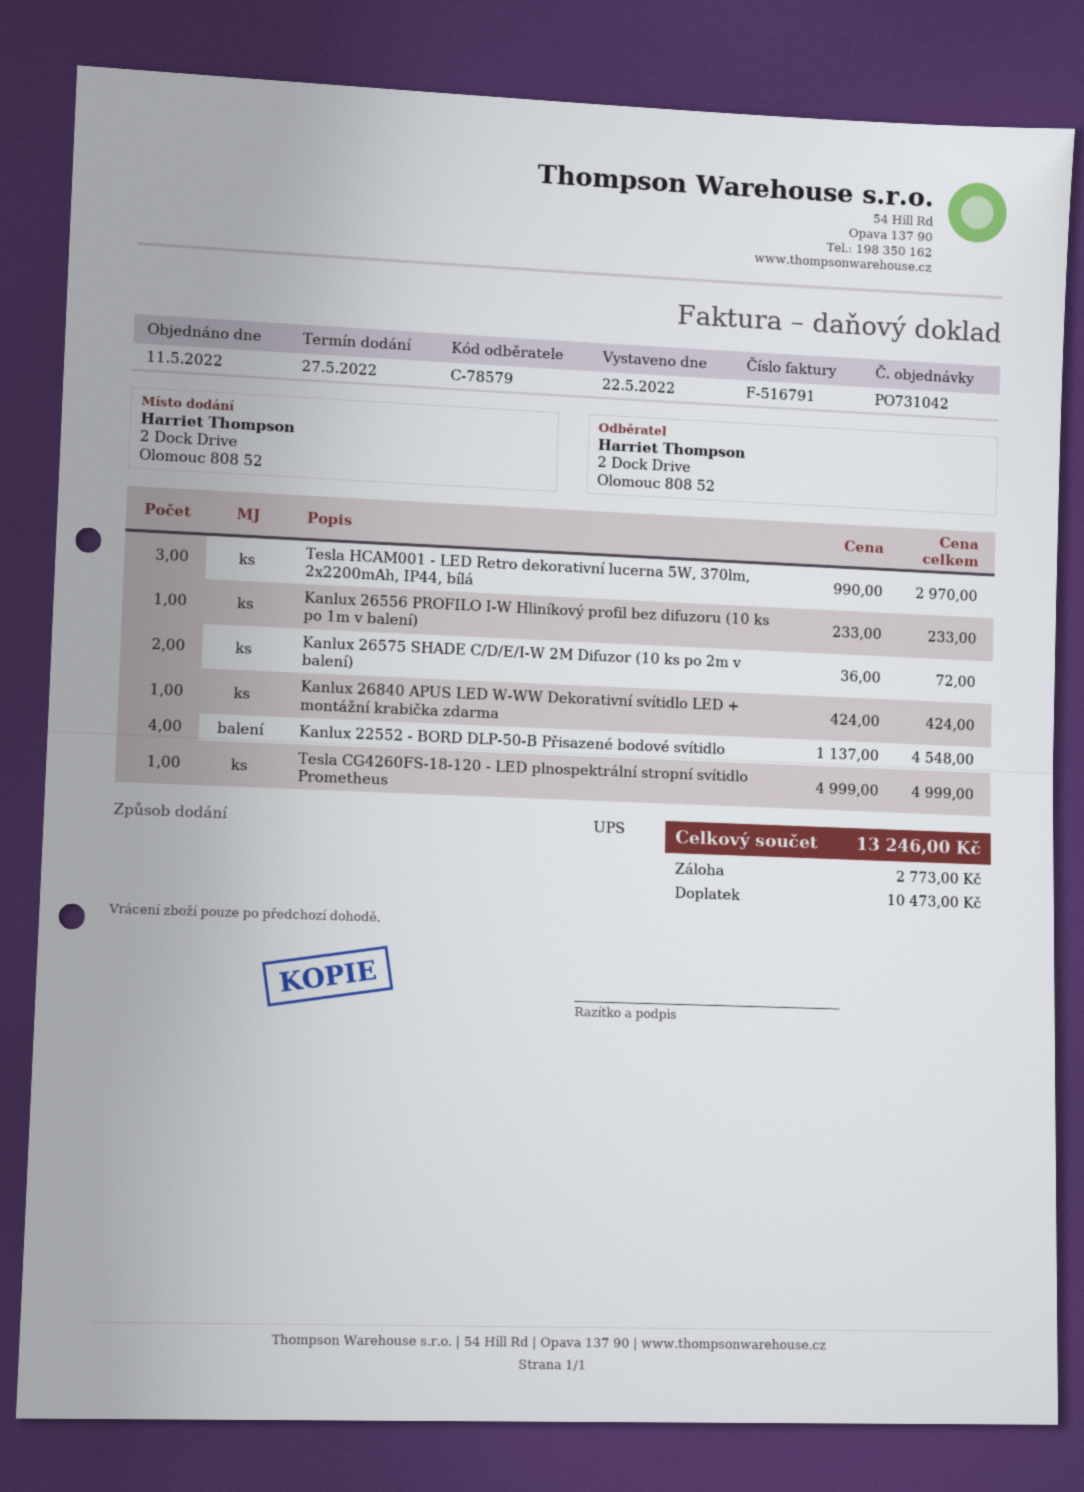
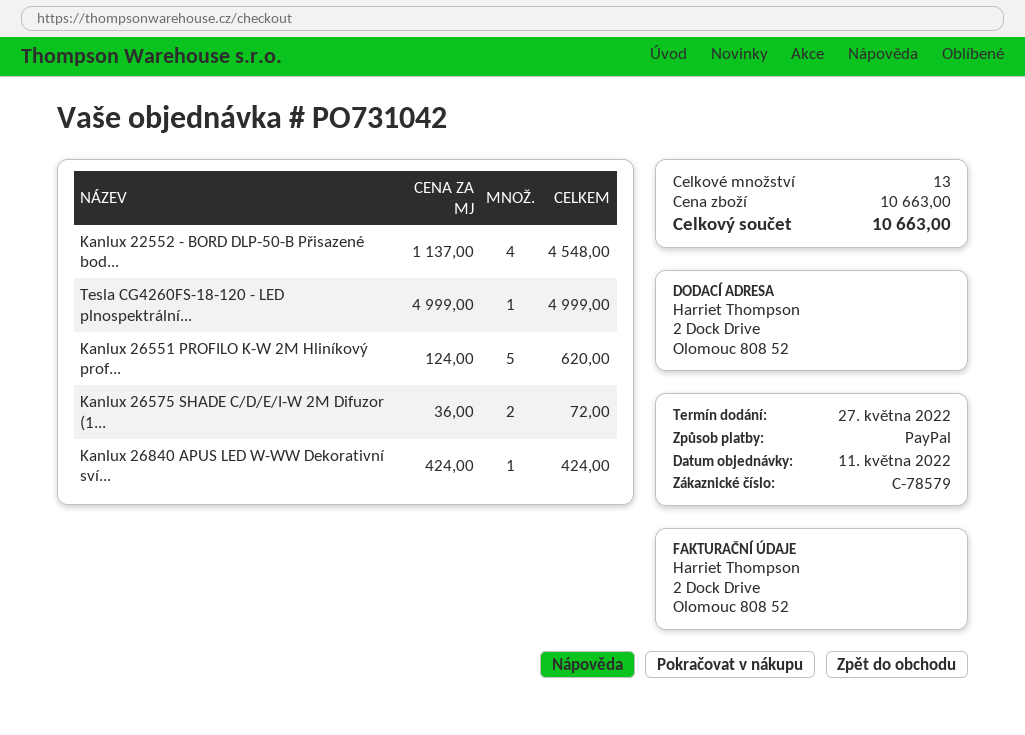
Tesla HCAM001 - LED Retro dekorativní lucerna 5W, 370lm, 2x2200mAh, IP44, bílá: 3 x 990.00 = 2970.00 -> none
Kanlux 26556 PROFILO I-W Hliníkový profil bez difuzoru (10 ks po 1m v balení): 1 x 233.00 = 233.00 -> none
Kanlux 26551 PROFILO K-W 2M Hliníkový prof...: none -> 5 x 124.00 = 620.00
total: 13246.00 -> 10663.00

